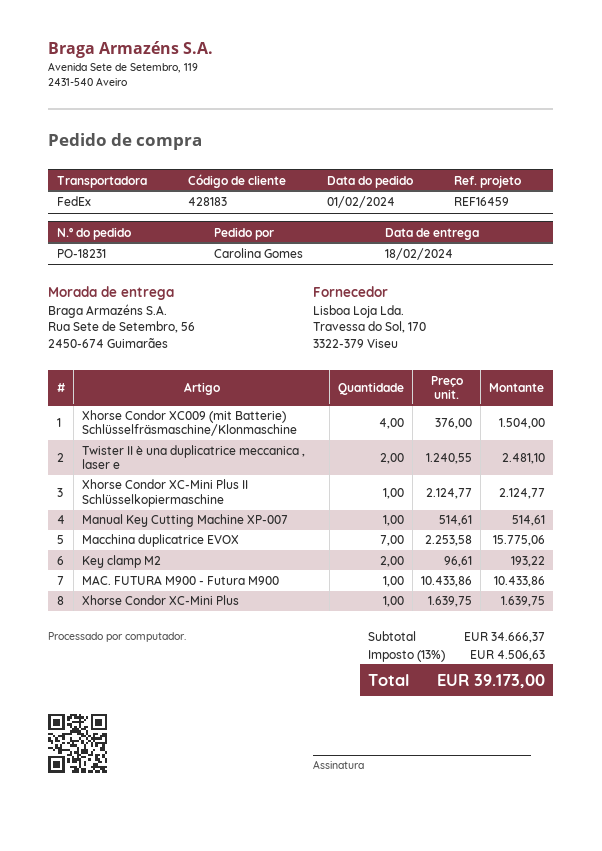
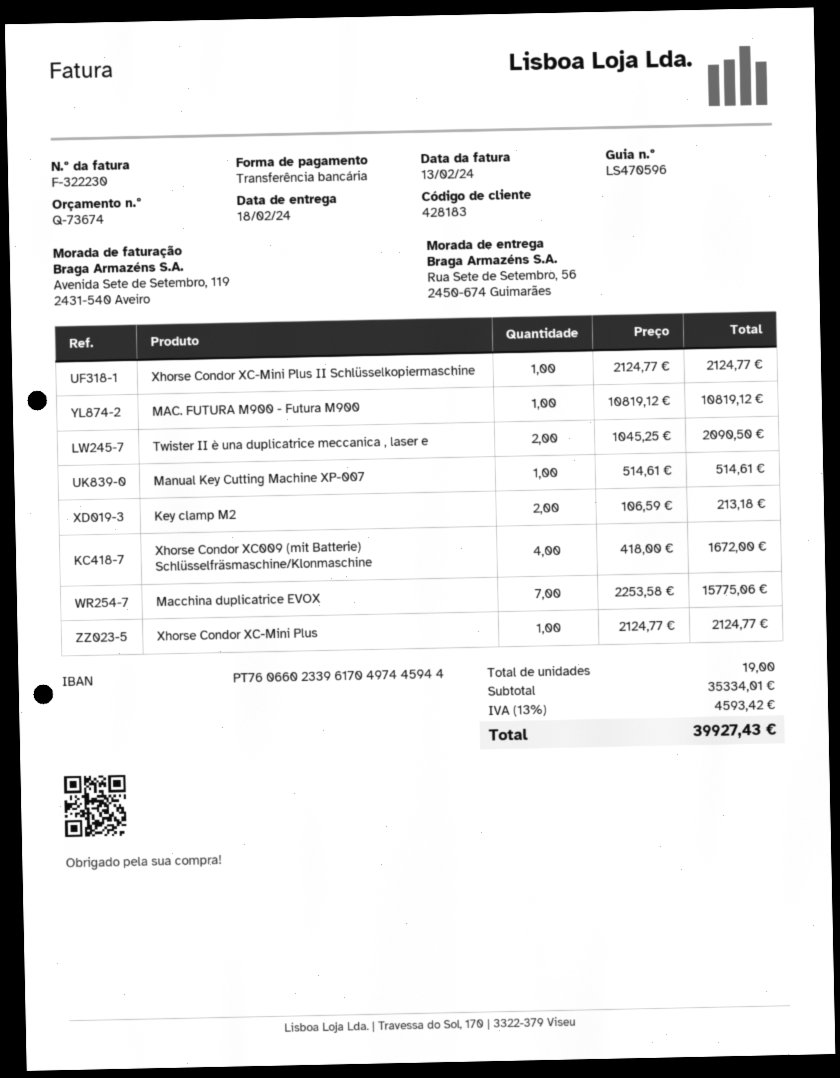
Xhorse Condor XC009 (mit Batterie) Schlüsselfräsmaschine/Klonmaschine: 4 x 376.00 = 1504.00 -> 4 x 418.00 = 1672.00
Twister II è una duplicatrice meccanica , laser e: 2 x 1240.55 = 2481.10 -> 2 x 1045.25 = 2090.50
Key clamp M2: 2 x 96.61 = 193.22 -> 2 x 106.59 = 213.18
MAC. FUTURA M900 - Futura M900: 1 x 10433.86 = 10433.86 -> 1 x 10819.12 = 10819.12
Xhorse Condor XC-Mini Plus: 1 x 1639.75 = 1639.75 -> 1 x 2124.77 = 2124.77
subtotal: 34666.37 -> 35334.01
tax: 13% = 4506.63 -> 13% = 4593.42
total: 39173.00 -> 39927.43

